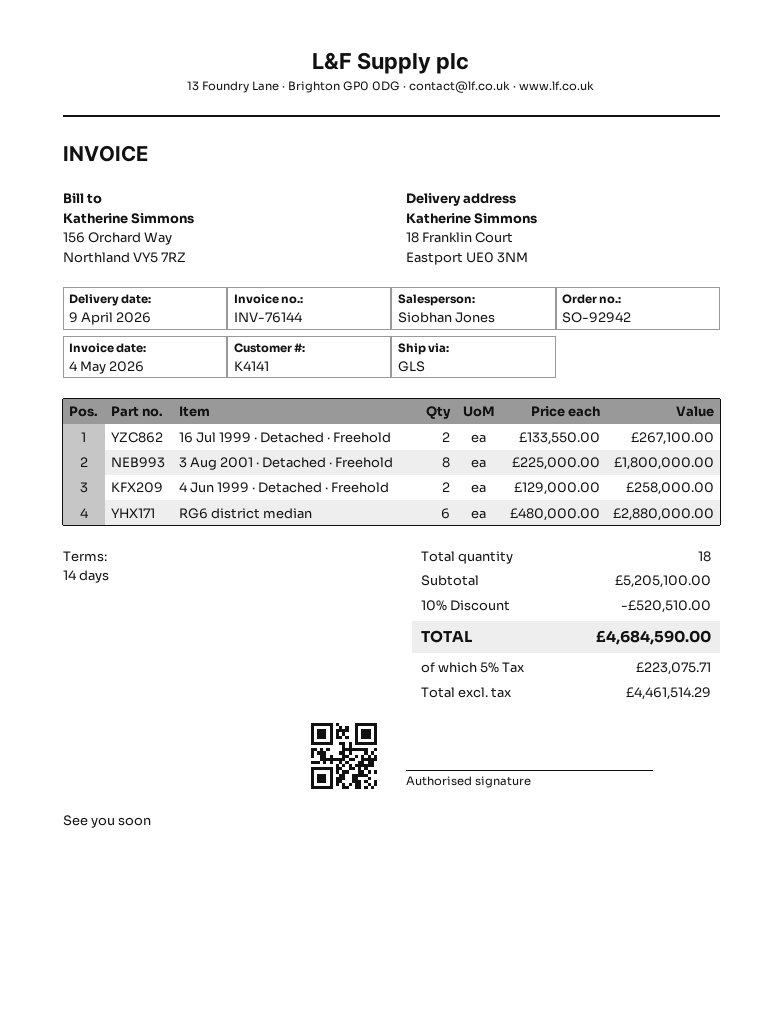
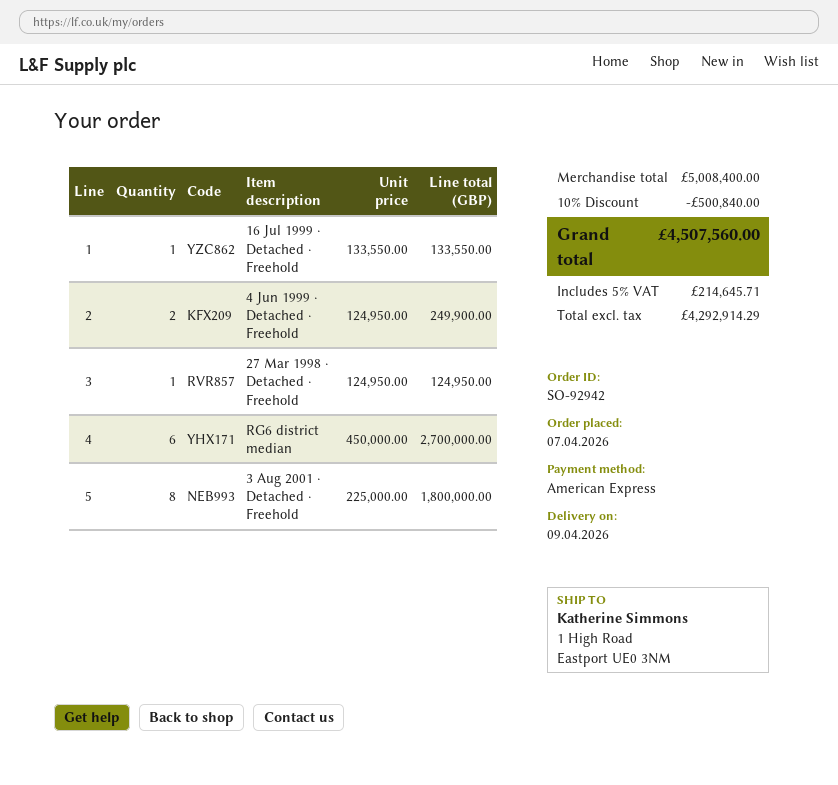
ship to: 18 Franklin Court, Eastport UE0 3NM -> 1 High Road, Eastport UE0 3NM
16 Jul 1999 · Detached · Freehold: 2 x 133550.00 = 267100.00 -> 1 x 133550.00 = 133550.00
4 Jun 1999 · Detached · Freehold: 2 x 129000.00 = 258000.00 -> 2 x 124950.00 = 249900.00
RG6 district median: 6 x 480000.00 = 2880000.00 -> 6 x 450000.00 = 2700000.00
27 Mar 1998 · Detached · Freehold: none -> 1 x 124950.00 = 124950.00
subtotal: 5205100.00 -> 5008400.00
discount: 10% = 520510.00 -> 10% = 500840.00
net: 4461514.29 -> 4292914.29
tax: 5% = 223075.71 -> 5% = 214645.71
total: 4684590.00 -> 4507560.00

